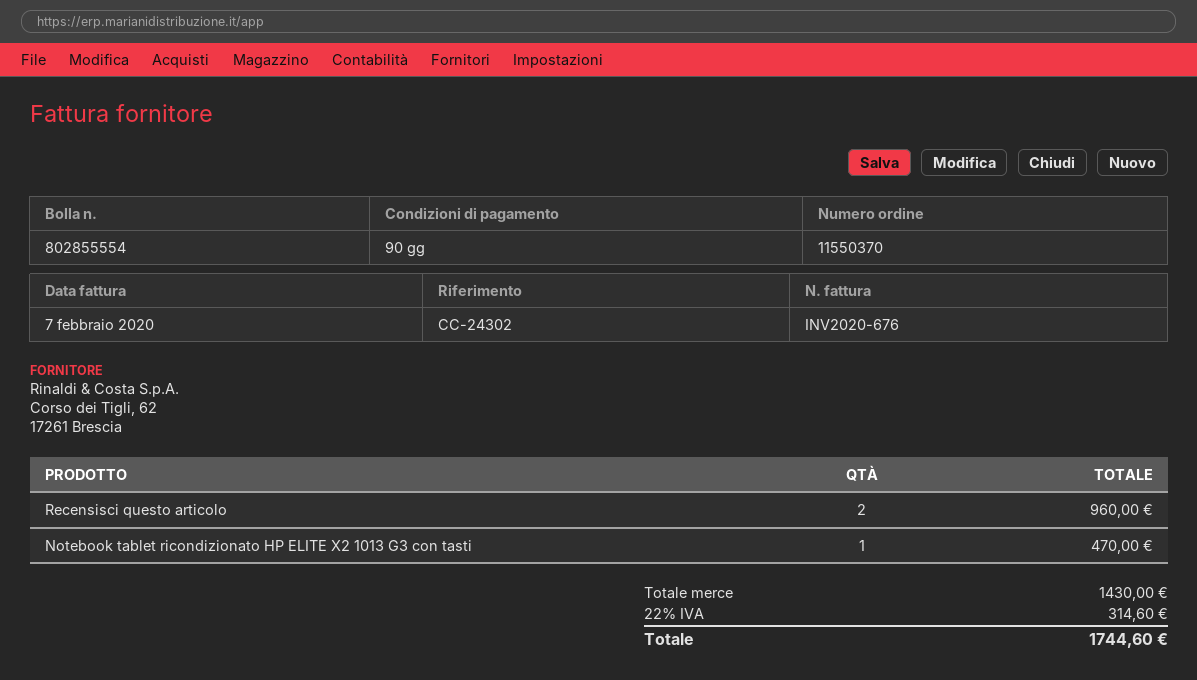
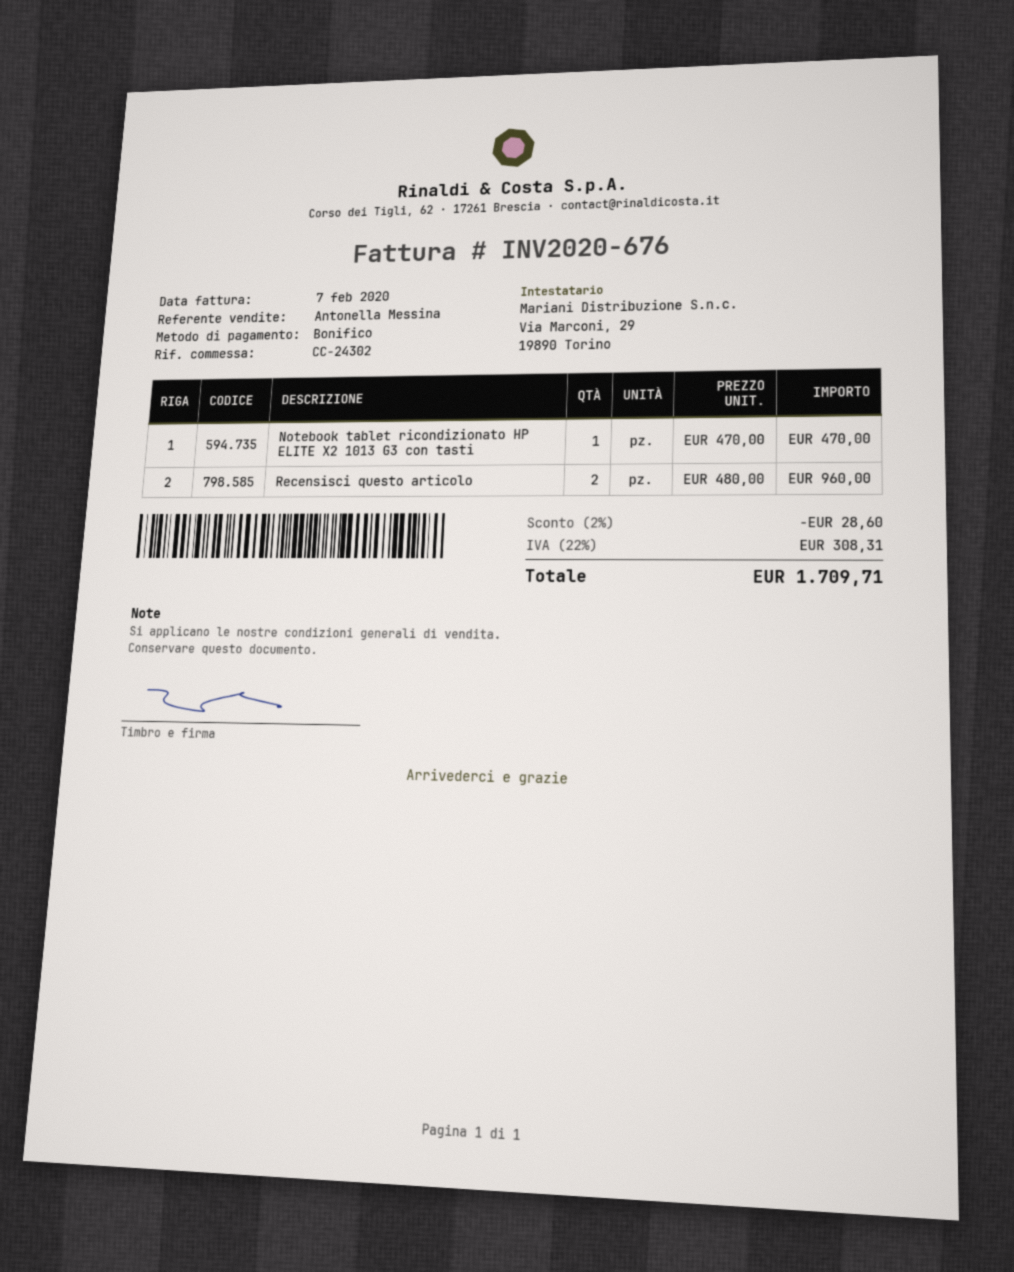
discount: none -> 2% = 28.60
tax: 22% = 314.60 -> 22% = 308.31
total: 1744.60 -> 1709.71

